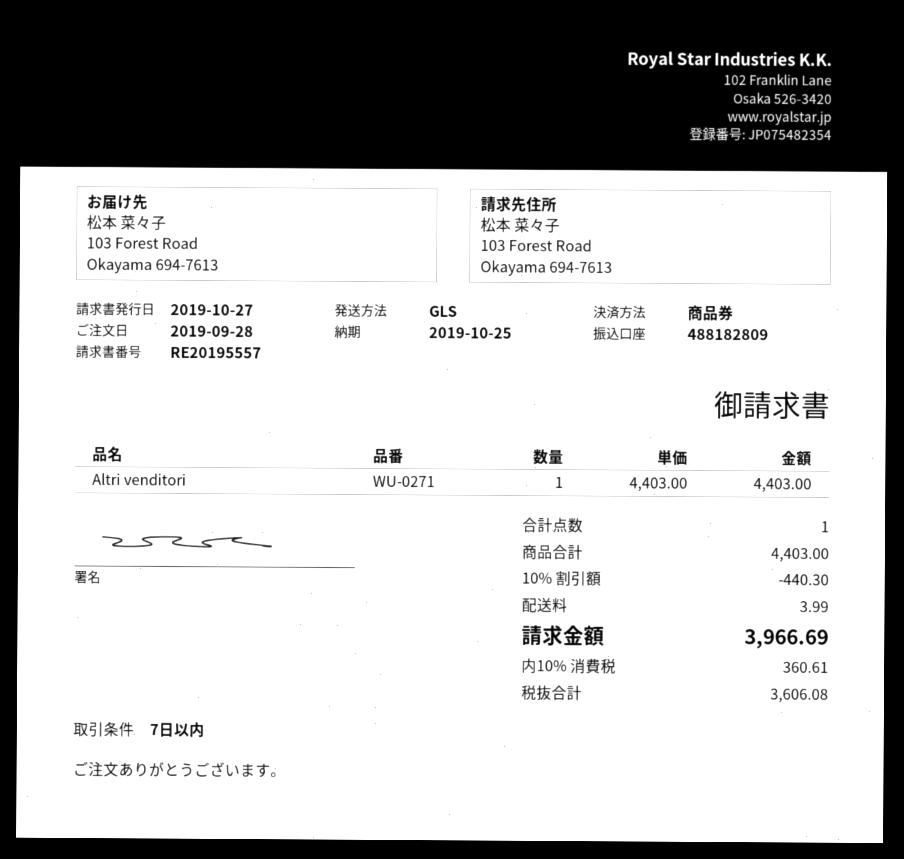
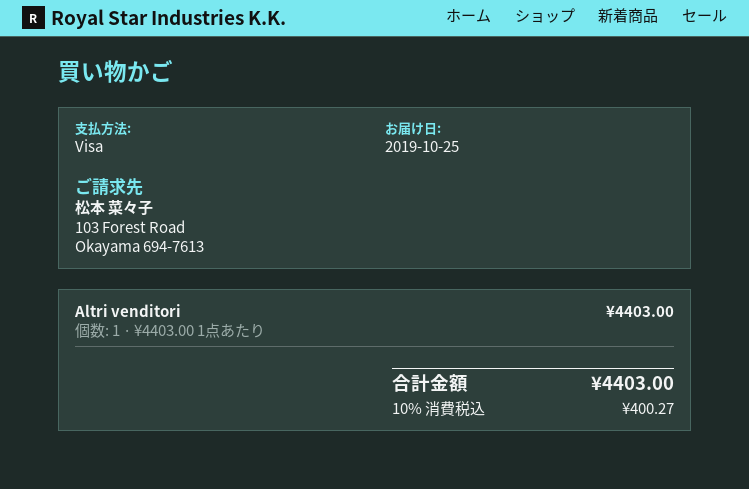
payment method: gift card -> Visa
discount: 10% = 440.30 -> none
shipping: 3.99 -> none
tax: 10% = 360.61 -> 10% = 400.27
total: 3966.69 -> 4403.00

